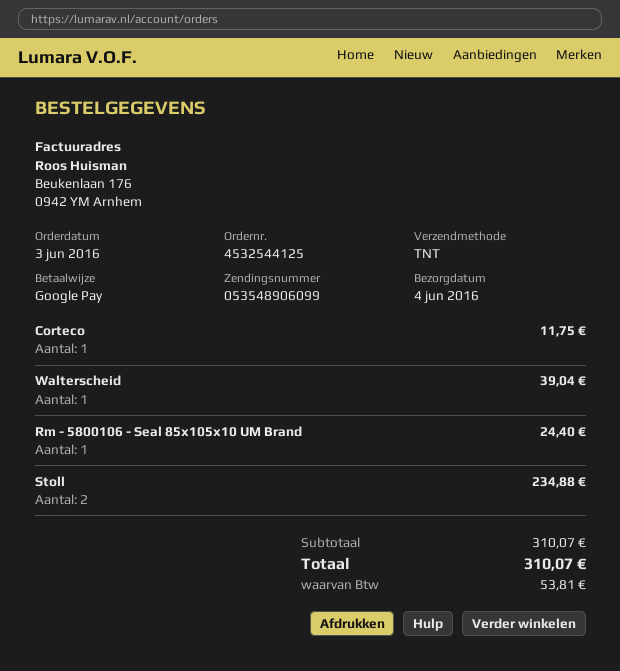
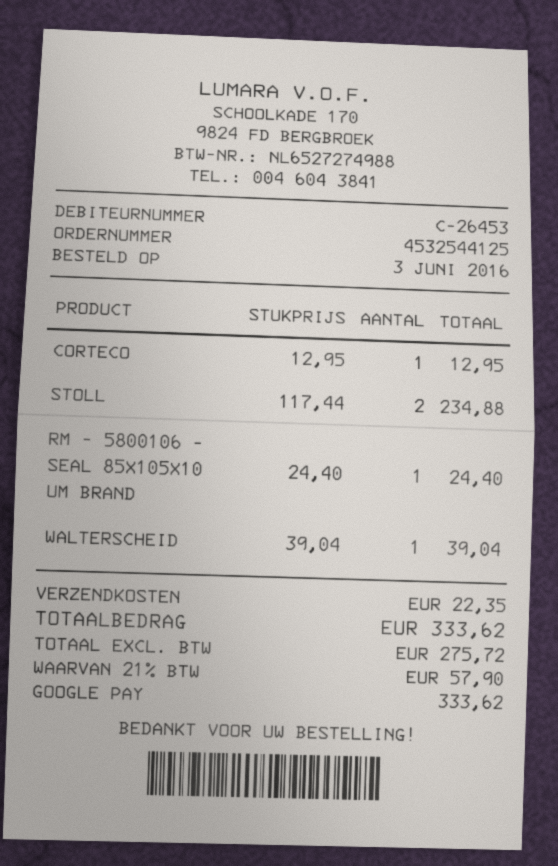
Corteco: 1 for 11.75 -> 1 for 12.95
shipping: none -> 22.35
tax: 53.81 -> 57.90
total: 310.07 -> 333.62

